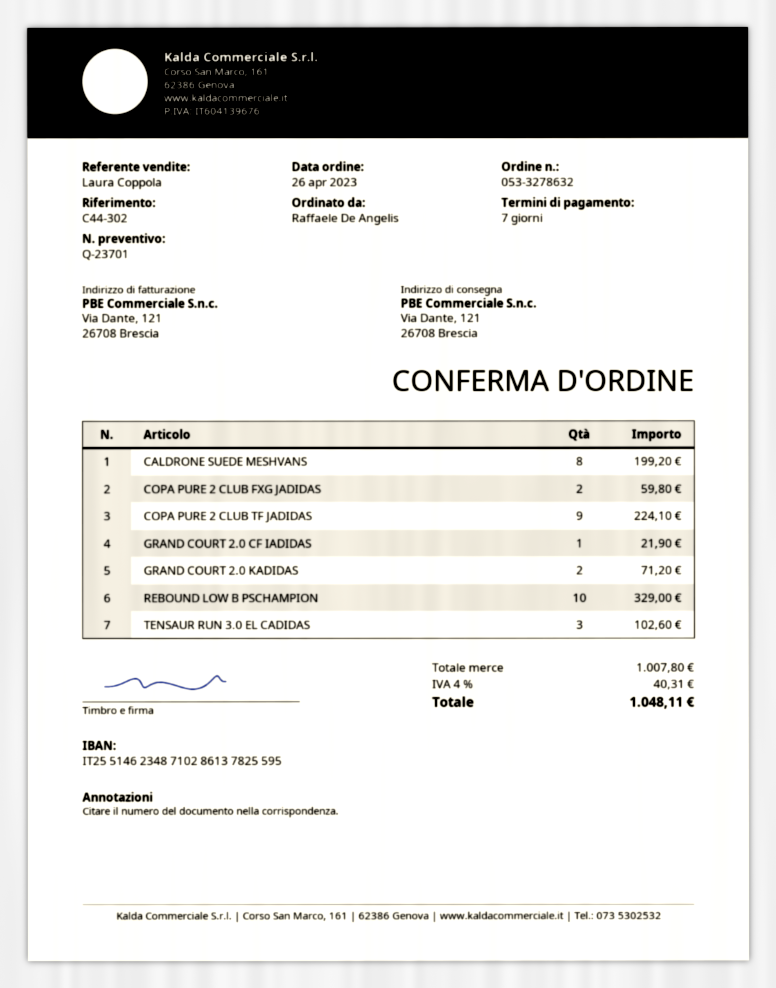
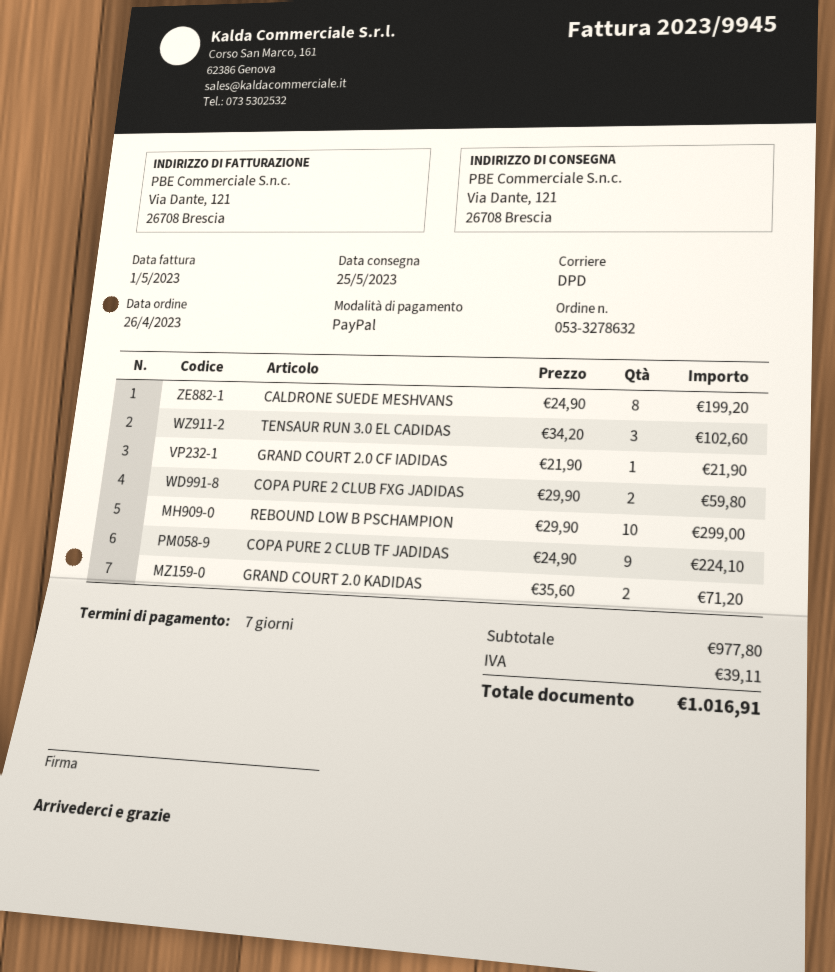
REBOUND LOW B PSCHAMPION: 10 for 329.00 -> 10 for 299.00
subtotal: 1007.80 -> 977.80
tax: 40.31 -> 39.11
total: 1048.11 -> 1016.91

